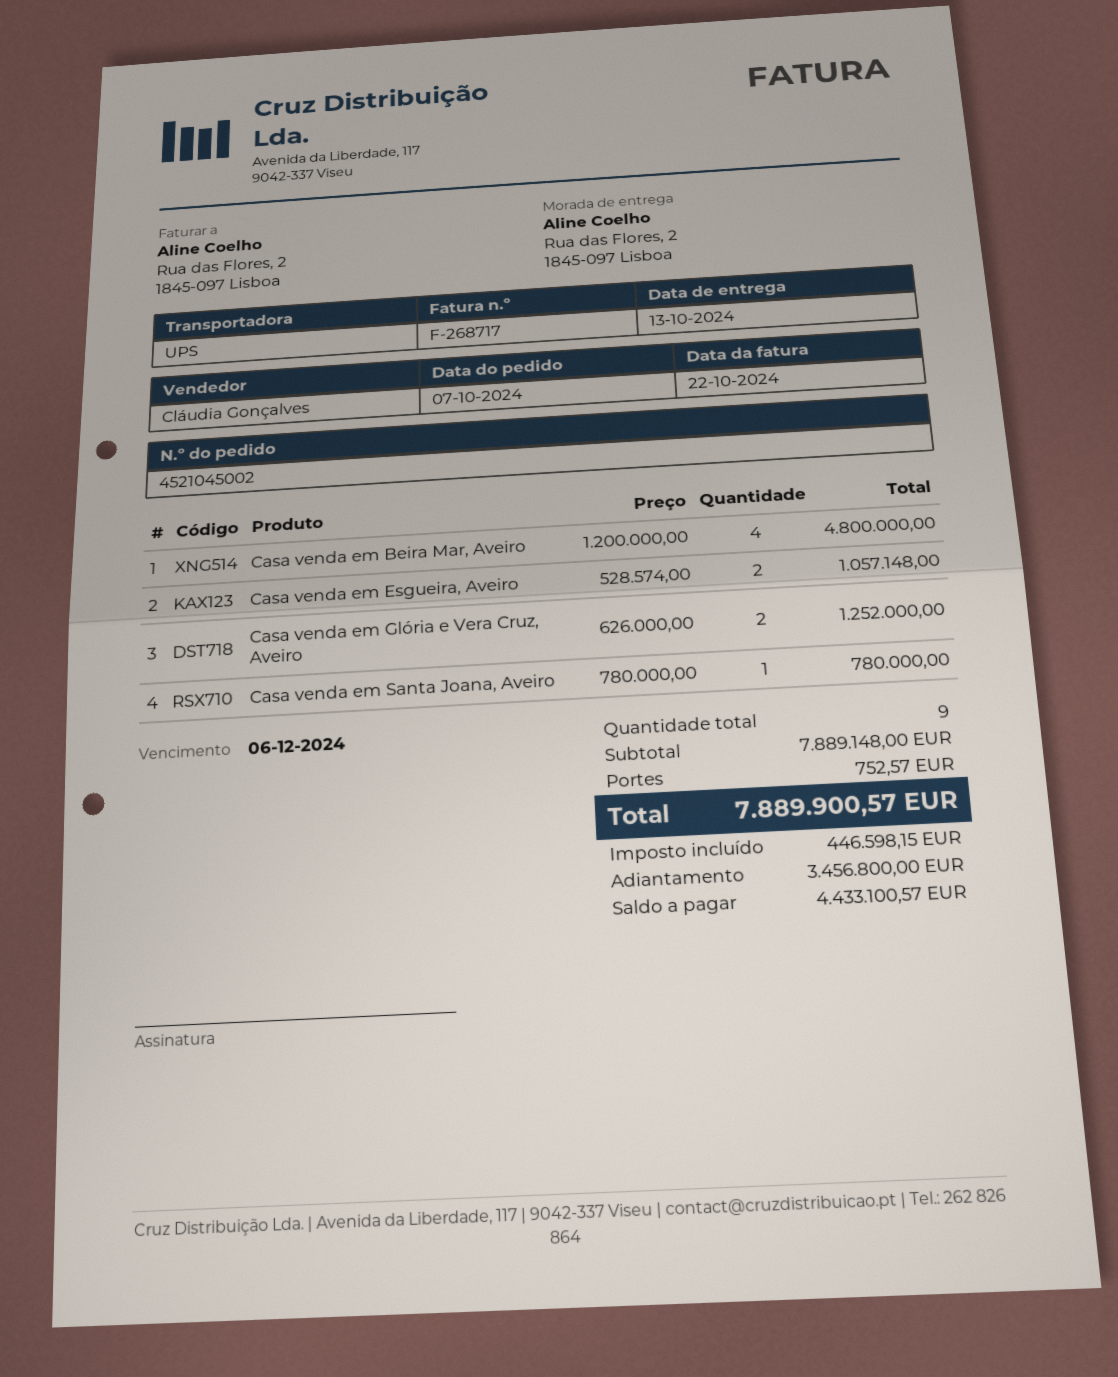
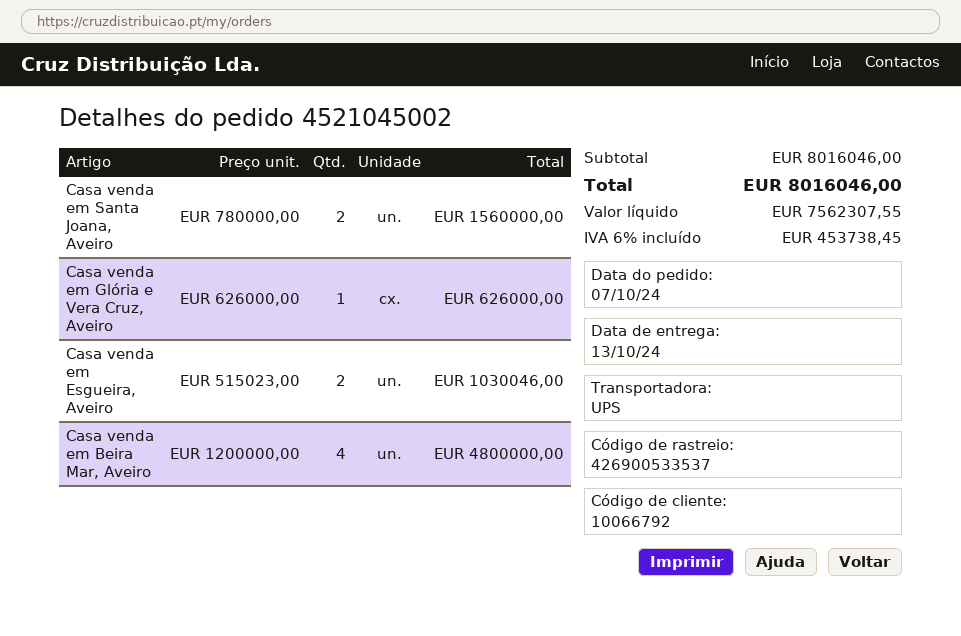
Casa venda em Esgueira, Aveiro: 2 x 528574.00 = 1057148.00 -> 2 x 515023.00 = 1030046.00
Casa venda em Glória e Vera Cruz, Aveiro: 2 x 626000.00 = 1252000.00 -> 1 x 626000.00 = 626000.00
Casa venda em Santa Joana, Aveiro: 1 x 780000.00 = 780000.00 -> 2 x 780000.00 = 1560000.00
subtotal: 7889148.00 -> 8016046.00
shipping: 752.57 -> none
tax: 446598.15 -> 453738.45
total: 7889900.57 -> 8016046.00

